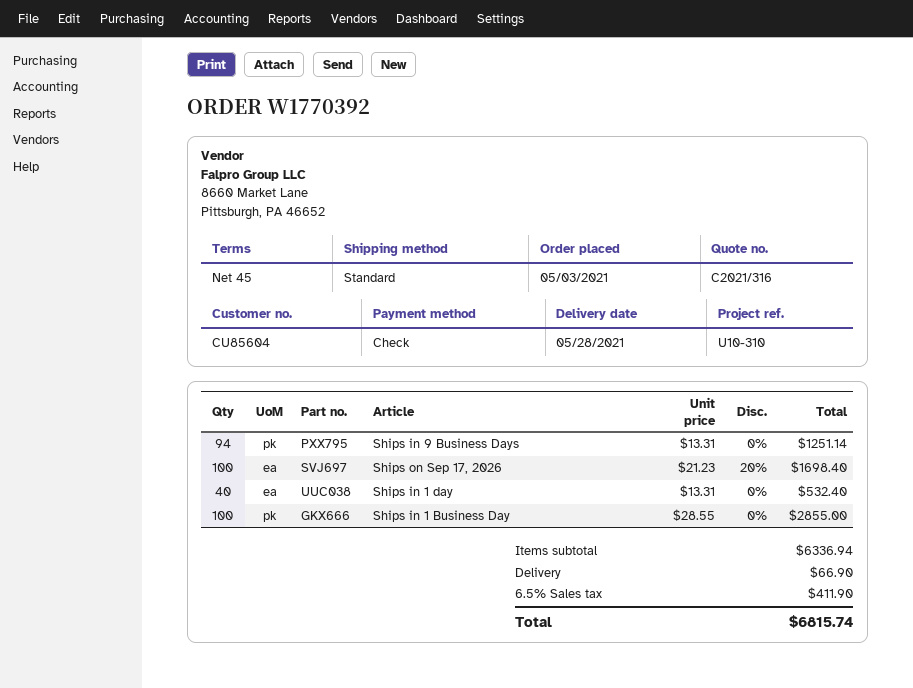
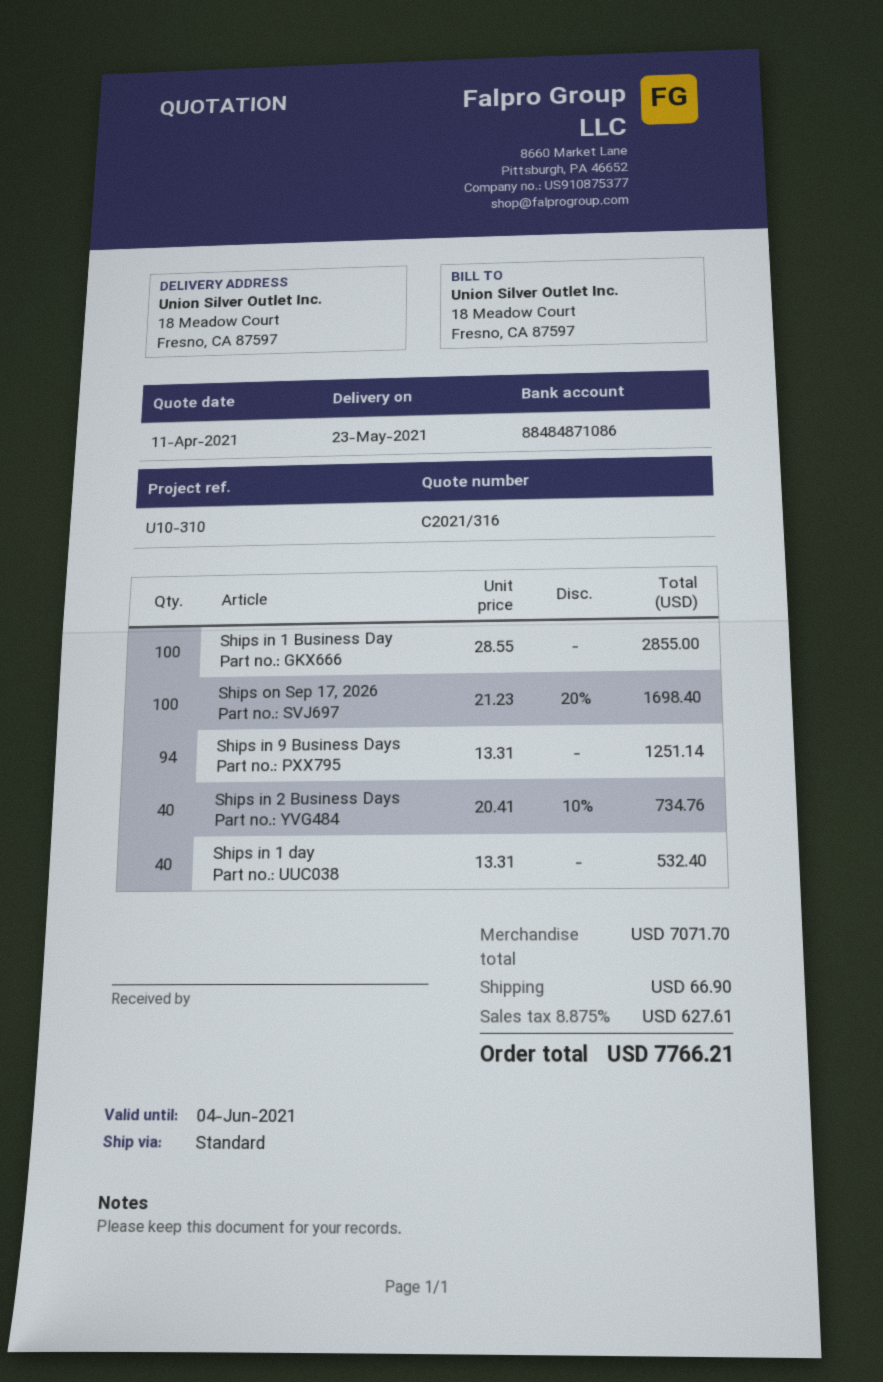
delivery date: 2021-05-28 -> 2021-05-23
Ships in 2 Business Days: none -> 40 x 20.41 - 10% = 734.76
subtotal: 6336.94 -> 7071.70
tax: 6.5% = 411.90 -> 8.875% = 627.61
total: 6815.74 -> 7766.21

